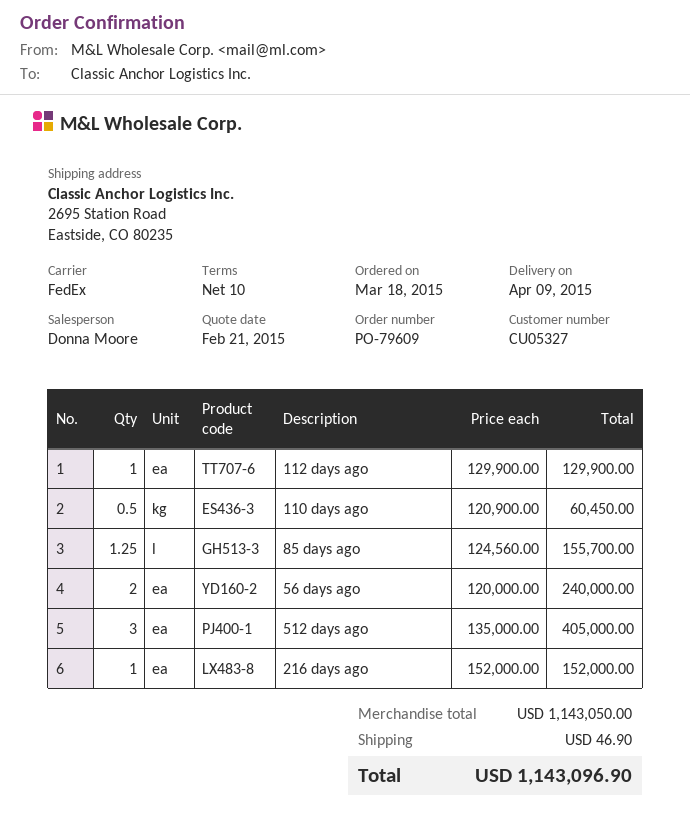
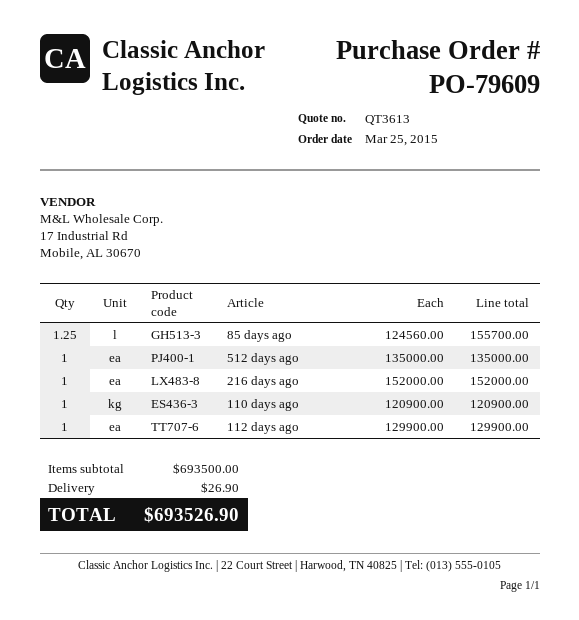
order date: 2015-03-18 -> 2015-03-25
110 days ago: 0.5 x 120900.00 = 60450.00 -> 1 x 120900.00 = 120900.00
56 days ago: 2 x 120000.00 = 240000.00 -> none
512 days ago: 3 x 135000.00 = 405000.00 -> 1 x 135000.00 = 135000.00
subtotal: 1143050.00 -> 693500.00
shipping: 46.90 -> 26.90
total: 1143096.90 -> 693526.90

